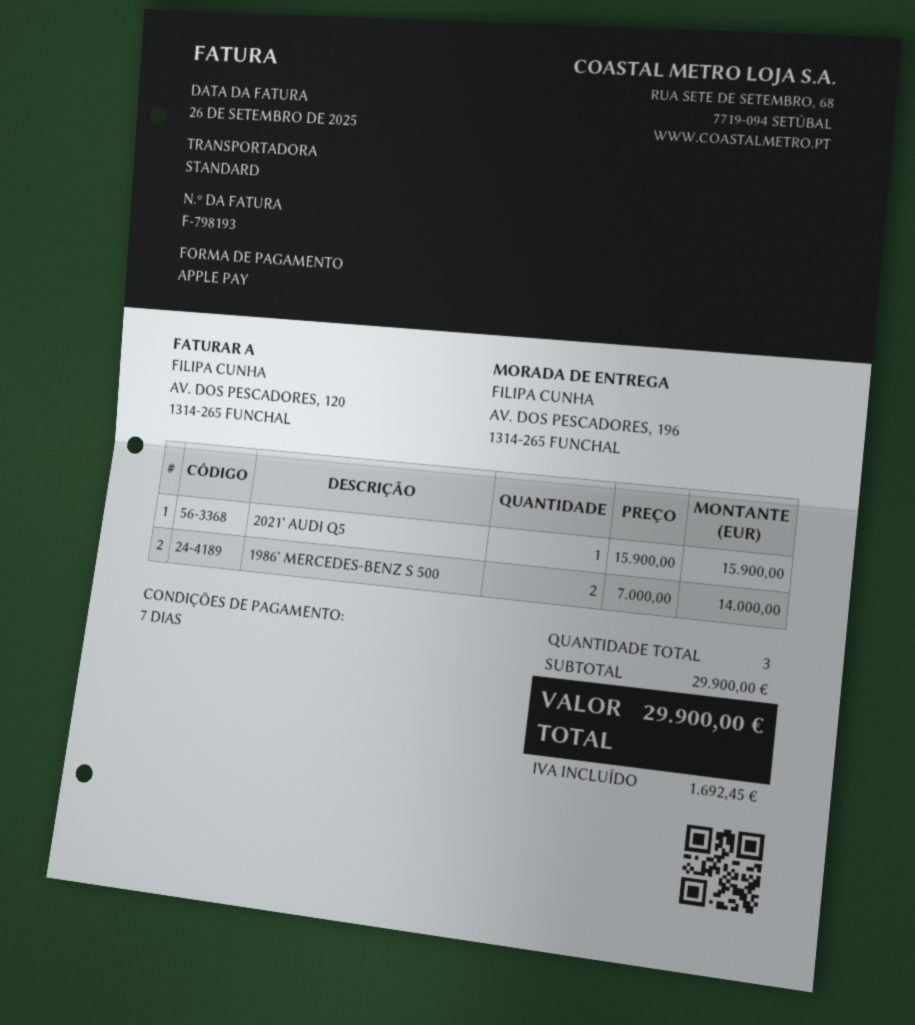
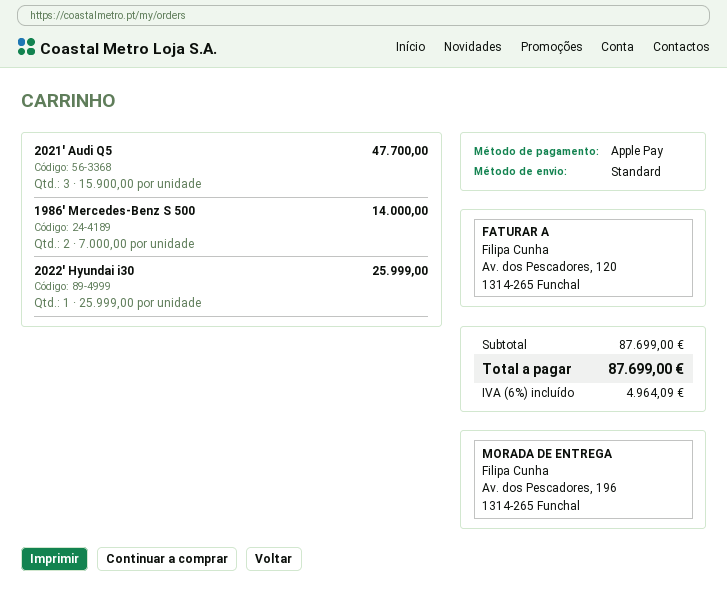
2021' AUDI Q5: 1 x 15900.00 = 15900.00 -> 3 x 15900.00 = 47700.00
2022' Hyundai i30: none -> 1 x 25999.00 = 25999.00
subtotal: 29900.00 -> 87699.00
tax: 1692.45 -> 4964.09
total: 29900.00 -> 87699.00

